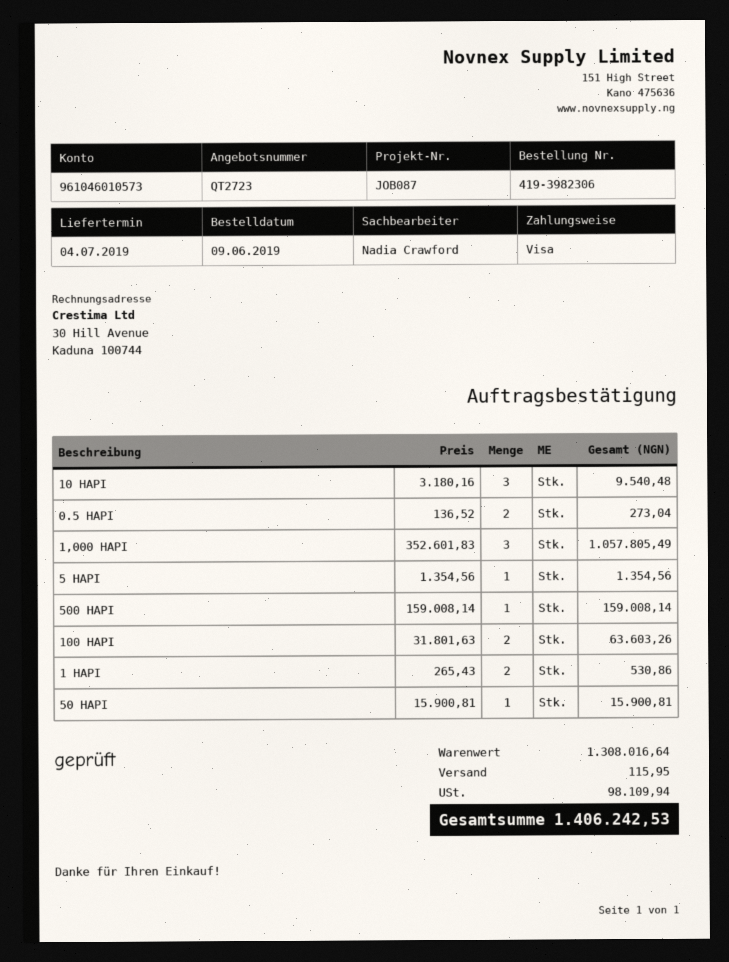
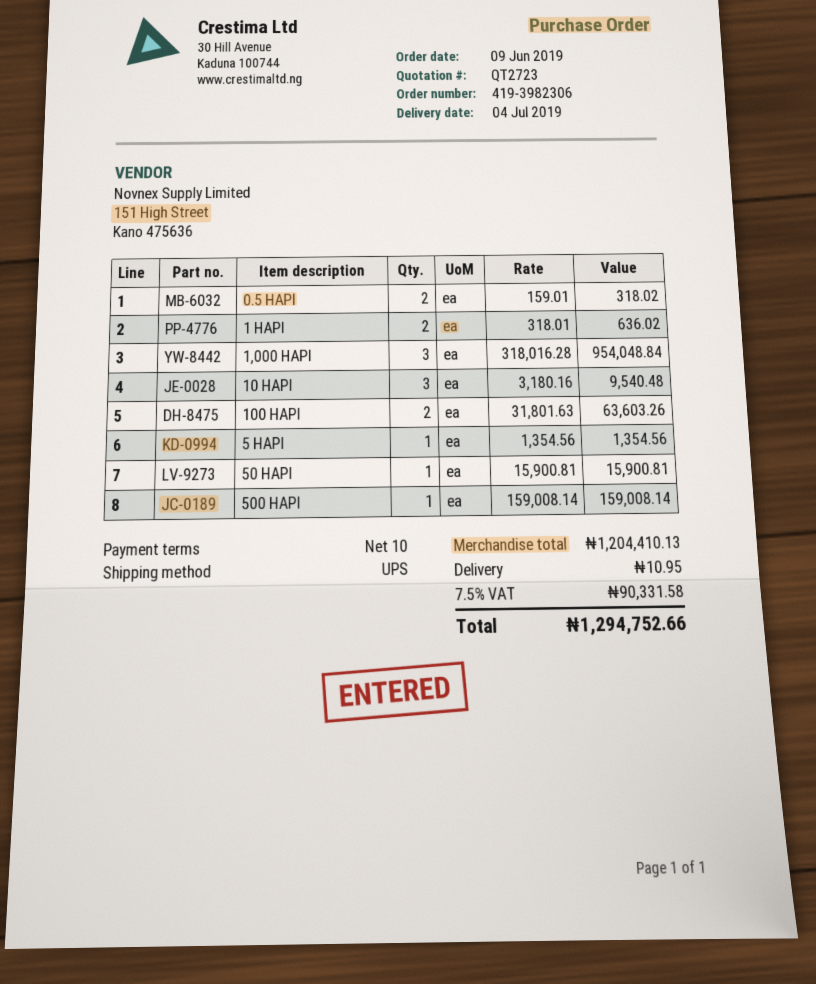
0.5 HAPI: 2 x 136.52 = 273.04 -> 2 x 159.01 = 318.02
1,000 HAPI: 3 x 352601.83 = 1057805.49 -> 3 x 318016.28 = 954048.84
1 HAPI: 2 x 265.43 = 530.86 -> 2 x 318.01 = 636.02
subtotal: 1308016.64 -> 1204410.13
shipping: 115.95 -> 10.95
tax: 98109.94 -> 90331.58
total: 1406242.53 -> 1294752.66

